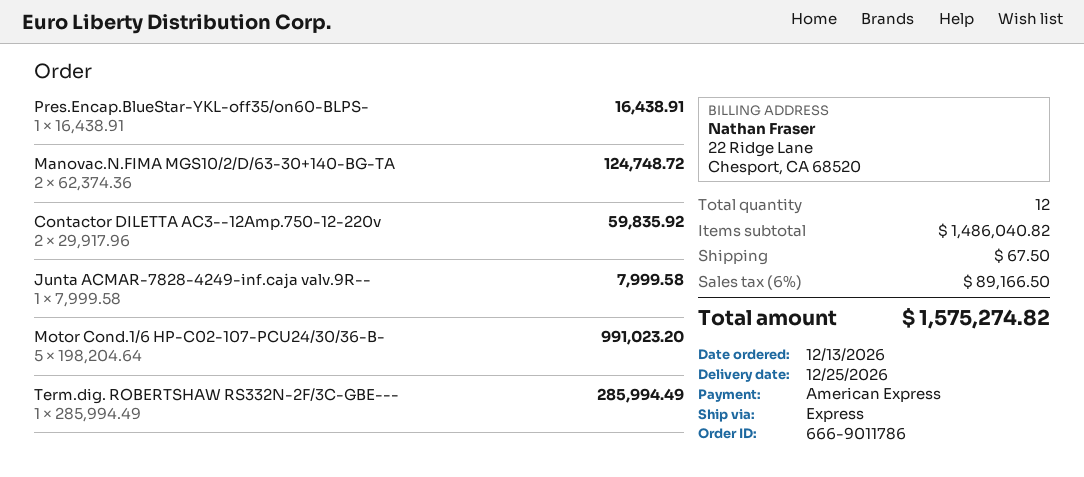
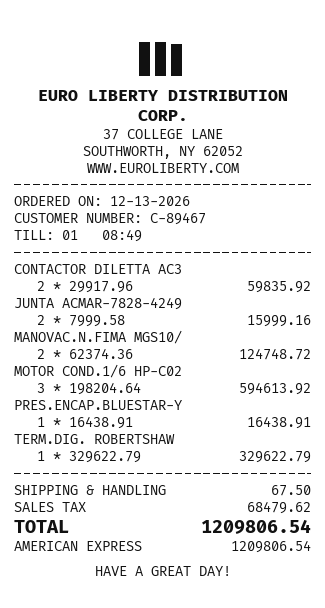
Junta ACMAR-7828-4249-inf.caja valv.9R--: 1 x 7999.58 = 7999.58 -> 2 x 7999.58 = 15999.16
Motor Cond.1/6 HP-C02-107-PCU24/30/36-B-: 5 x 198204.64 = 991023.20 -> 3 x 198204.64 = 594613.92
Term.dig. ROBERTSHAW RS332N-2F/3C-GBE---: 1 x 285994.49 = 285994.49 -> 1 x 329622.79 = 329622.79
tax: 89166.50 -> 68479.62
total: 1575274.82 -> 1209806.54

